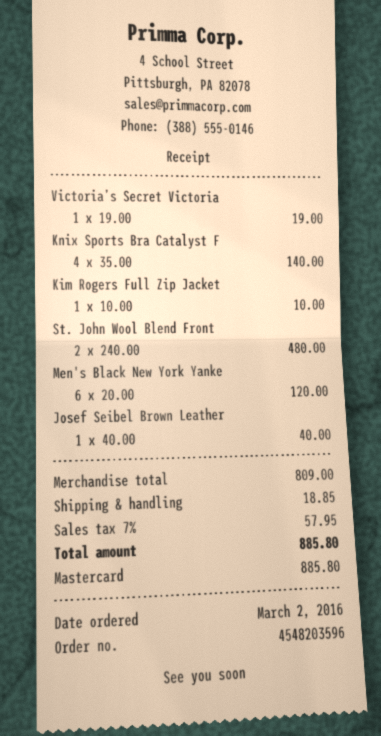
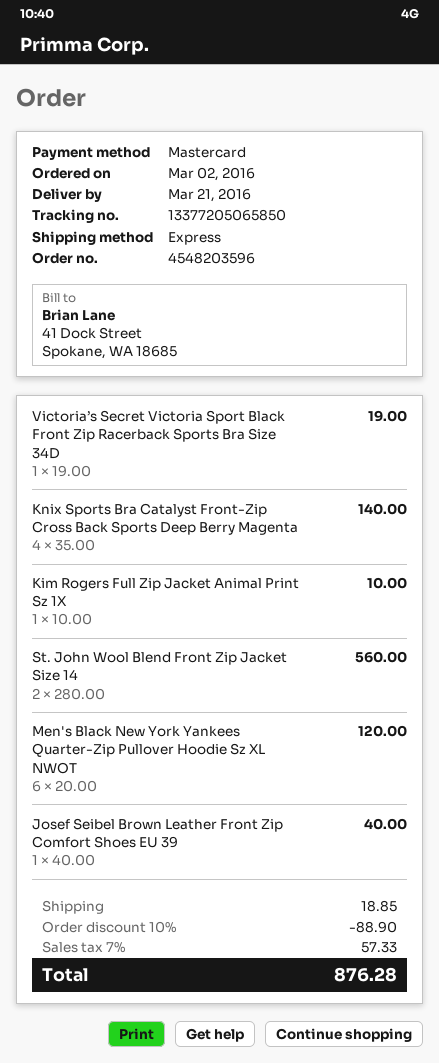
St. John Wool Blend Front: 2 x 240.00 = 480.00 -> 2 x 280.00 = 560.00
discount: none -> 10% = 88.90
tax: 7% = 57.95 -> 7% = 57.33
total: 885.80 -> 876.28

